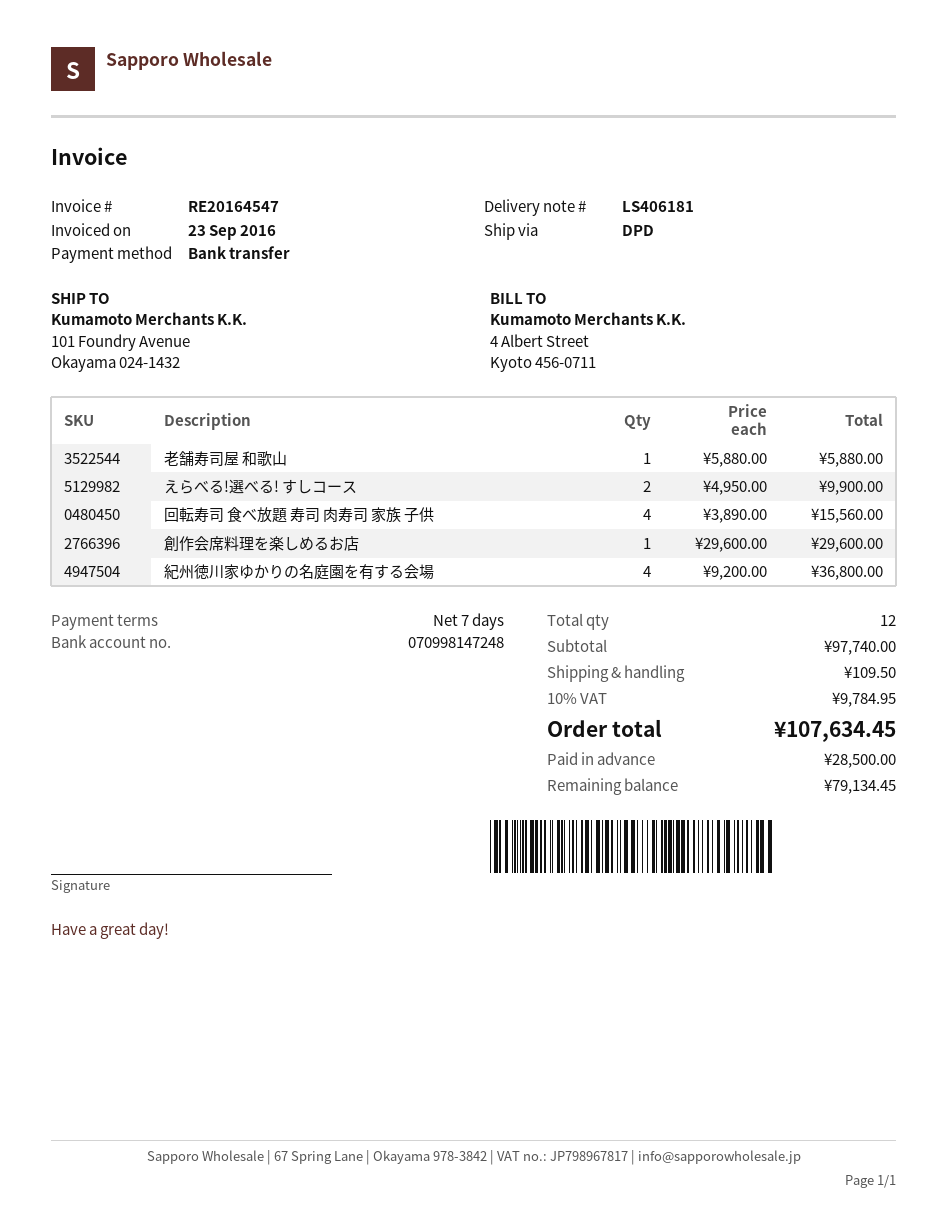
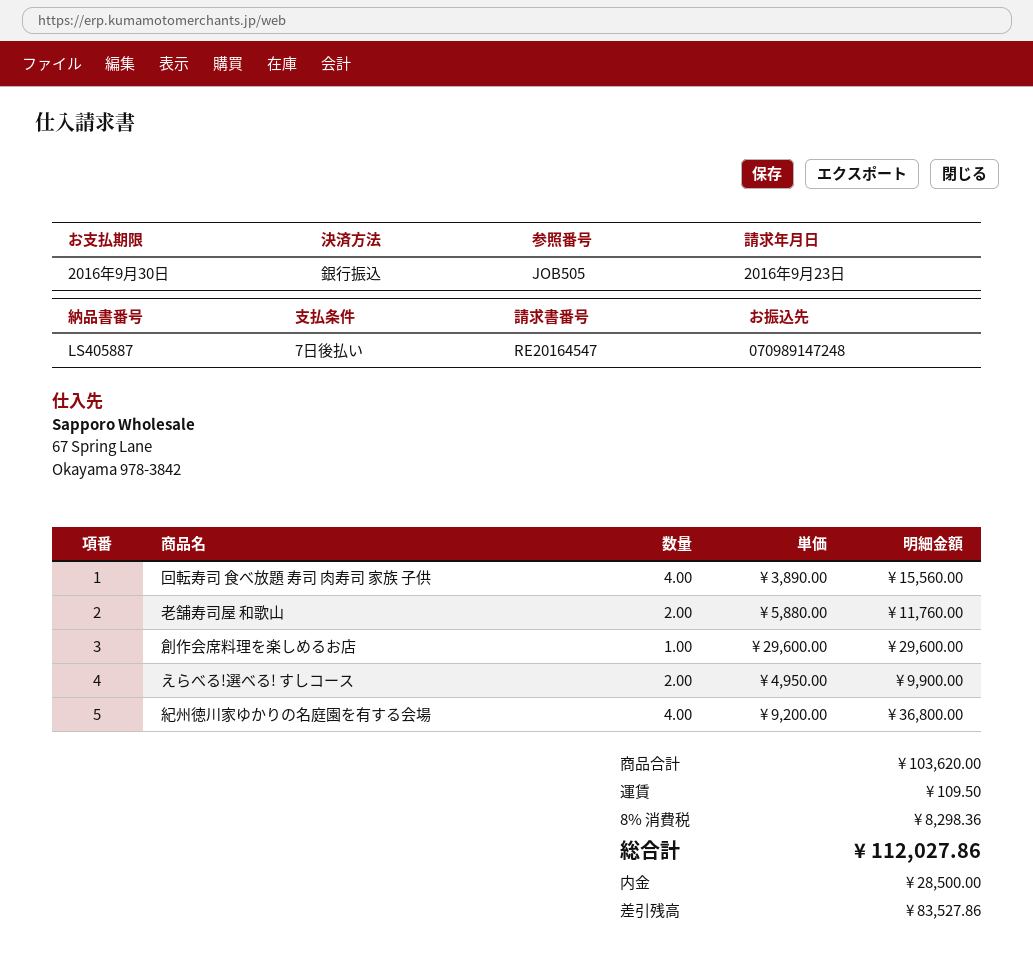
delivery note number: LS406181 -> LS405887
bank account: 070998147248 -> 070989147248
老舗寿司屋 和歌山: 1 x 5880.00 = 5880.00 -> 2 x 5880.00 = 11760.00
subtotal: 97740.00 -> 103620.00
tax: 10% = 9784.95 -> 8% = 8298.36
total: 107634.45 -> 112027.86
balance: 79134.45 -> 83527.86

